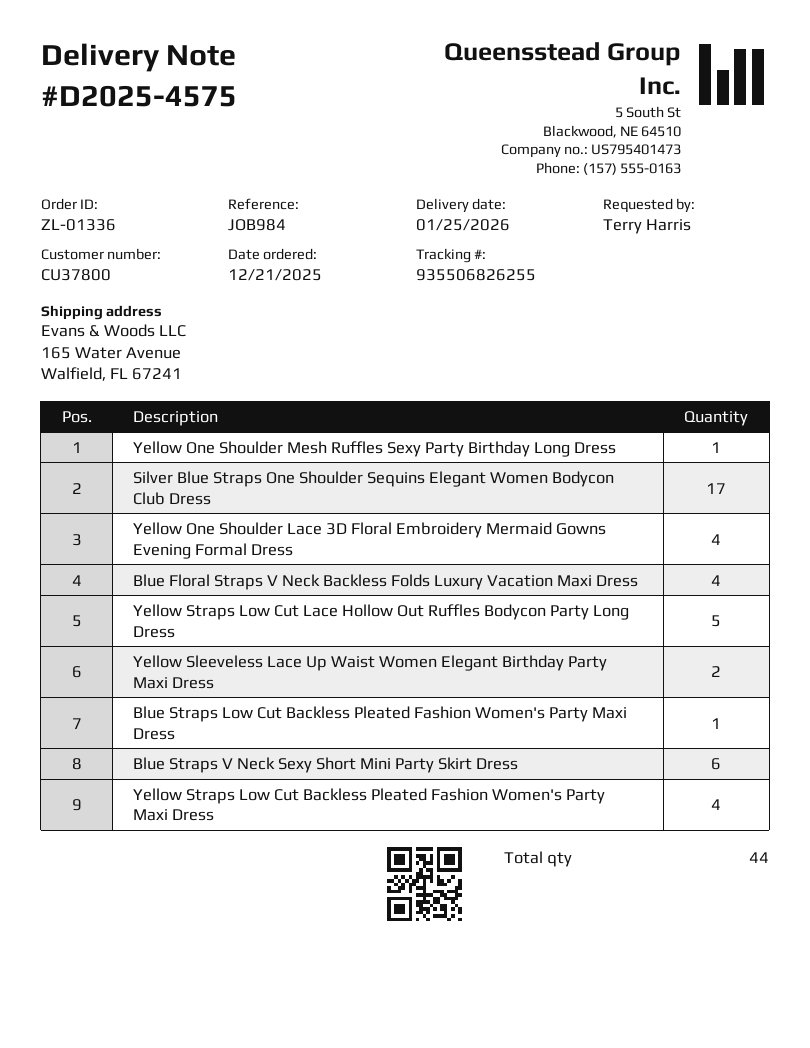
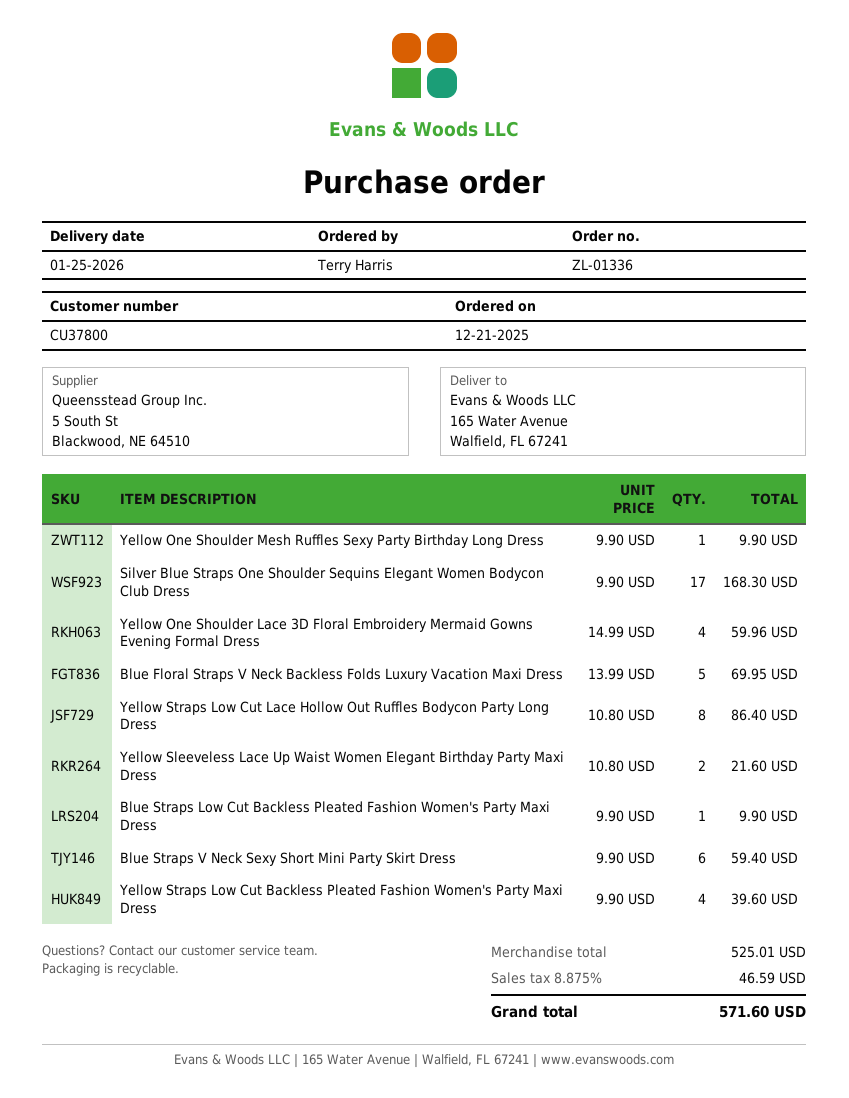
Blue Floral Straps V Neck Backless Folds Luxury Vacation Maxi Dress: 4 -> 5
Yellow Straps Low Cut Lace Hollow Out Ruffles Bodycon Party Long Dress: 5 -> 8

